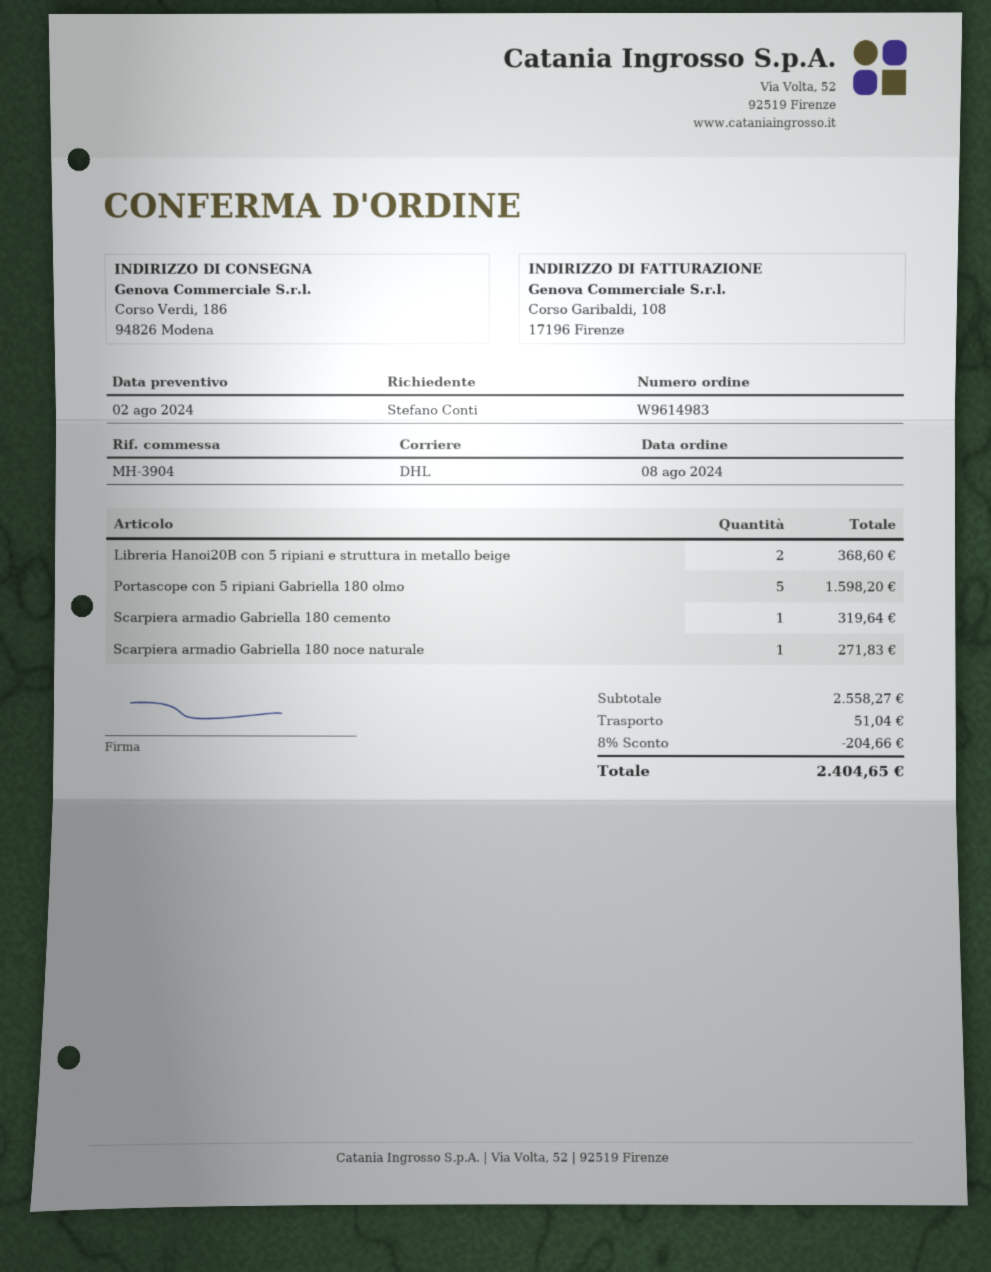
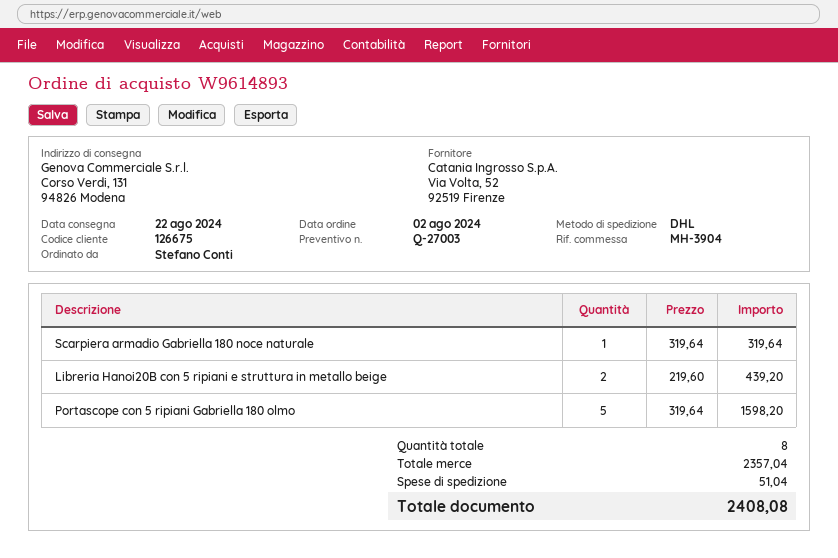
order number: W9614983 -> W9614893
order date: 2024-08-08 -> 2024-08-02
ship to: Corso Verdi, 186, 94826 Modena -> Corso Verdi, 131, 94826 Modena
Libreria Hanoi20B con 5 ripiani e struttura in metallo beige: 2 for 368.60 -> 2 for 439.20
Scarpiera armadio Gabriella 180 cemento: 1 for 319.64 -> none
Scarpiera armadio Gabriella 180 noce naturale: 1 for 271.83 -> 1 for 319.64
subtotal: 2558.27 -> 2357.04
discount: 8% = 204.66 -> none
total: 2404.65 -> 2408.08

